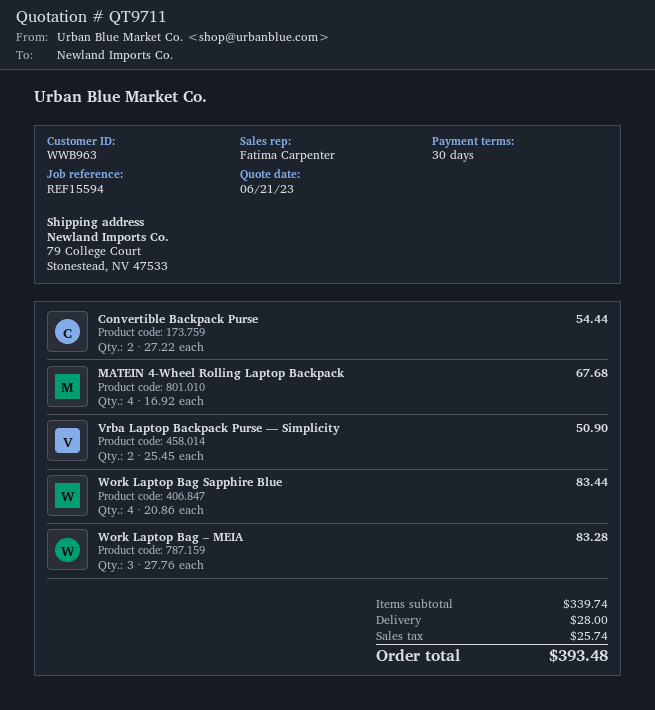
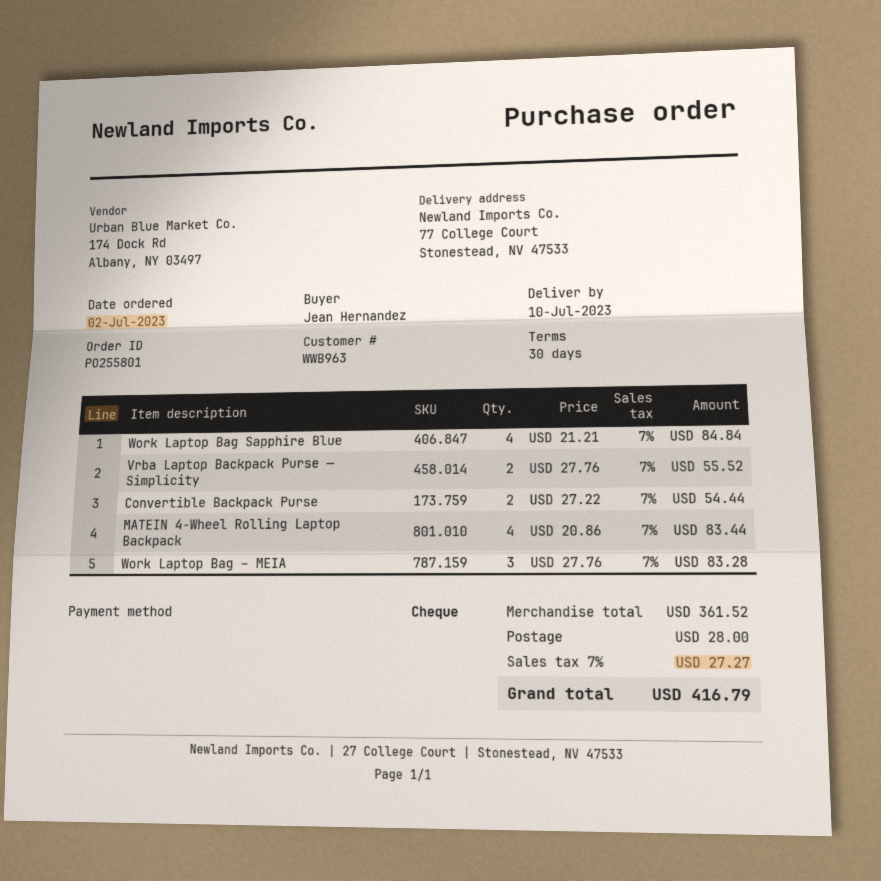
ship to: 79 College Court, Stonestead, NV 47533 -> 77 College Court, Stonestead, NV 47533
MATEIN 4-Wheel Rolling Laptop Backpack: 4 x 16.92 = 67.68 -> 4 x 20.86 = 83.44
Vrba Laptop Backpack Purse — Simplicity: 2 x 25.45 = 50.90 -> 2 x 27.76 = 55.52
Work Laptop Bag Sapphire Blue: 4 x 20.86 = 83.44 -> 4 x 21.21 = 84.84
subtotal: 339.74 -> 361.52
tax: 25.74 -> 27.27
total: 393.48 -> 416.79

